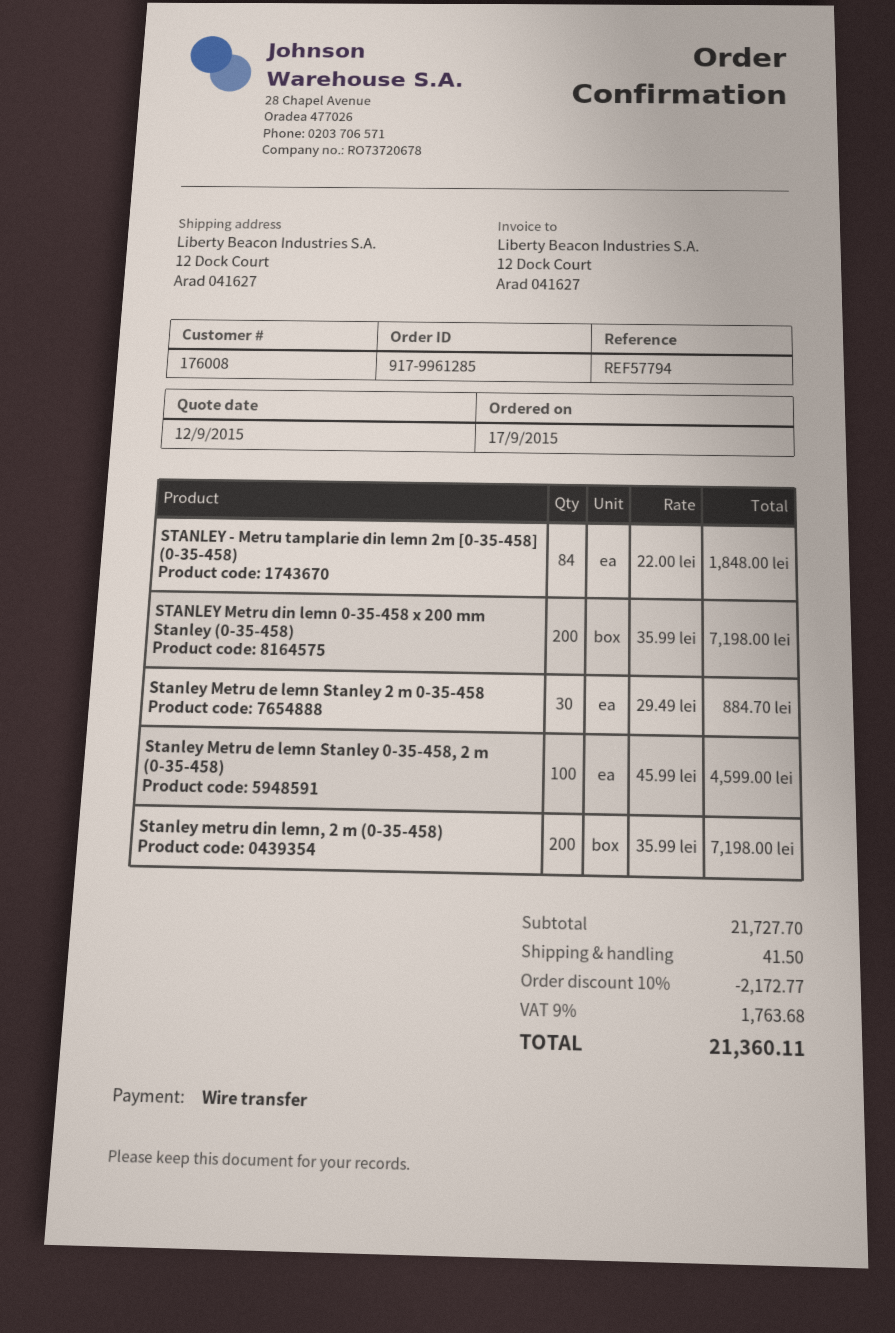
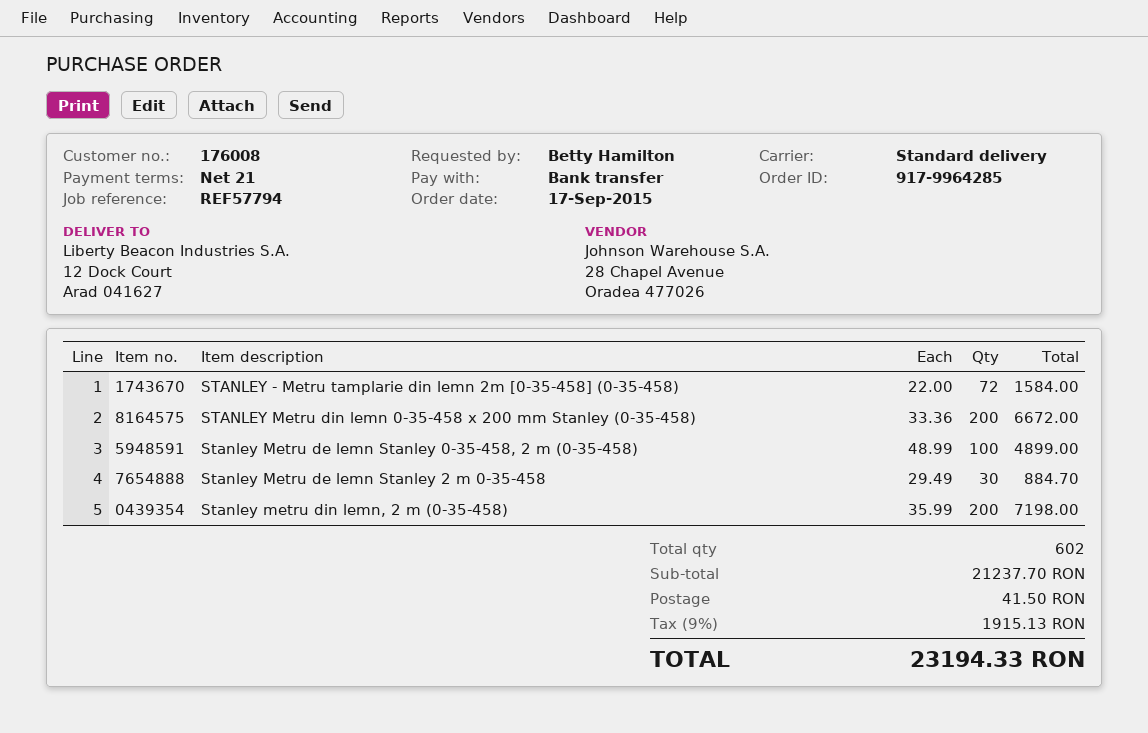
order number: 917-9961285 -> 917-9964285
STANLEY - Metru tamplarie din lemn 2m [0-35-458] (0-35-458): 84 x 22.00 = 1848.00 -> 72 x 22.00 = 1584.00
STANLEY Metru din lemn 0-35-458 x 200 mm Stanley (0-35-458): 200 x 35.99 = 7198.00 -> 200 x 33.36 = 6672.00
Stanley Metru de lemn Stanley 0-35-458, 2 m (0-35-458): 100 x 45.99 = 4599.00 -> 100 x 48.99 = 4899.00
subtotal: 21727.70 -> 21237.70
discount: 10% = 2172.77 -> none
tax: 9% = 1763.68 -> 9% = 1915.13
total: 21360.11 -> 23194.33

